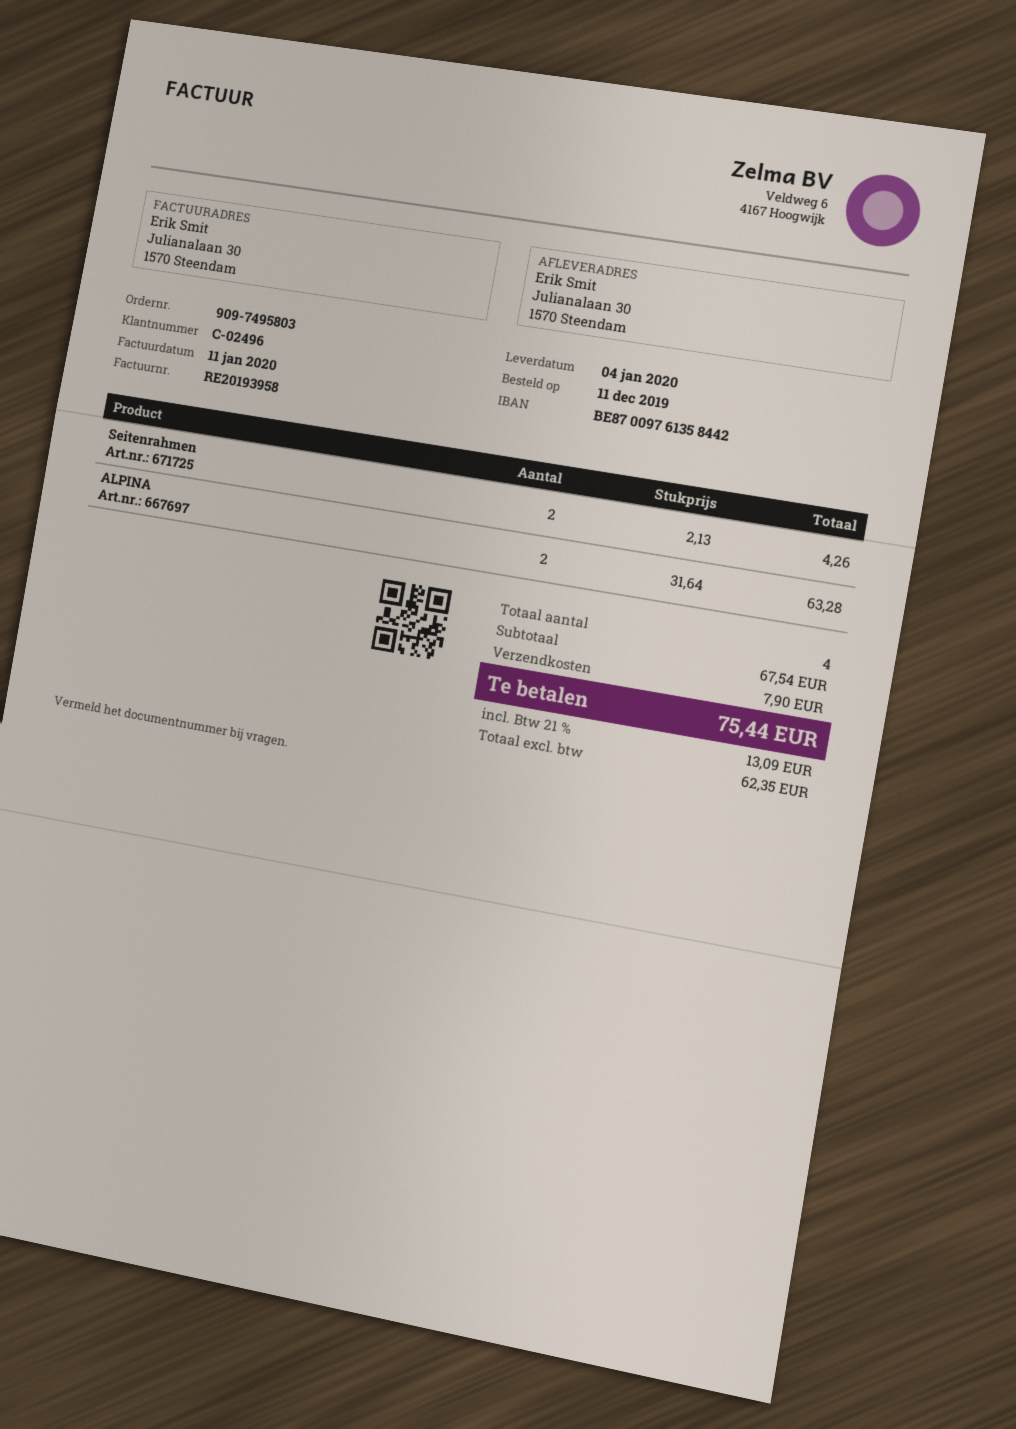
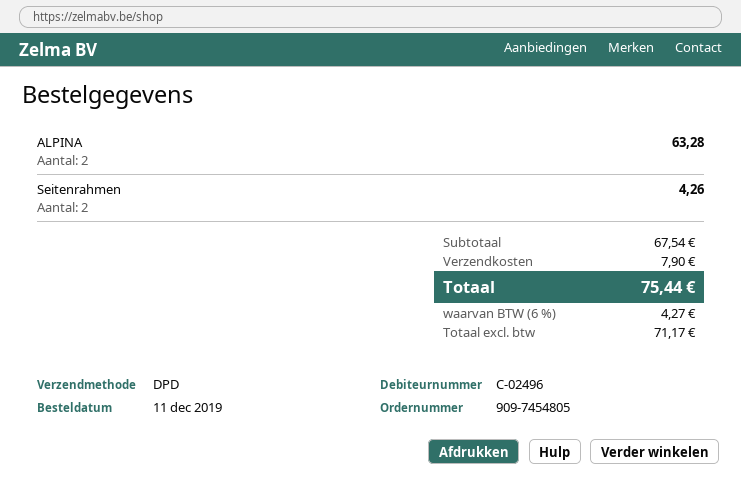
order number: 909-7495803 -> 909-7454805
net: 62.35 -> 71.17
tax: 21% = 13.09 -> 6% = 4.27

